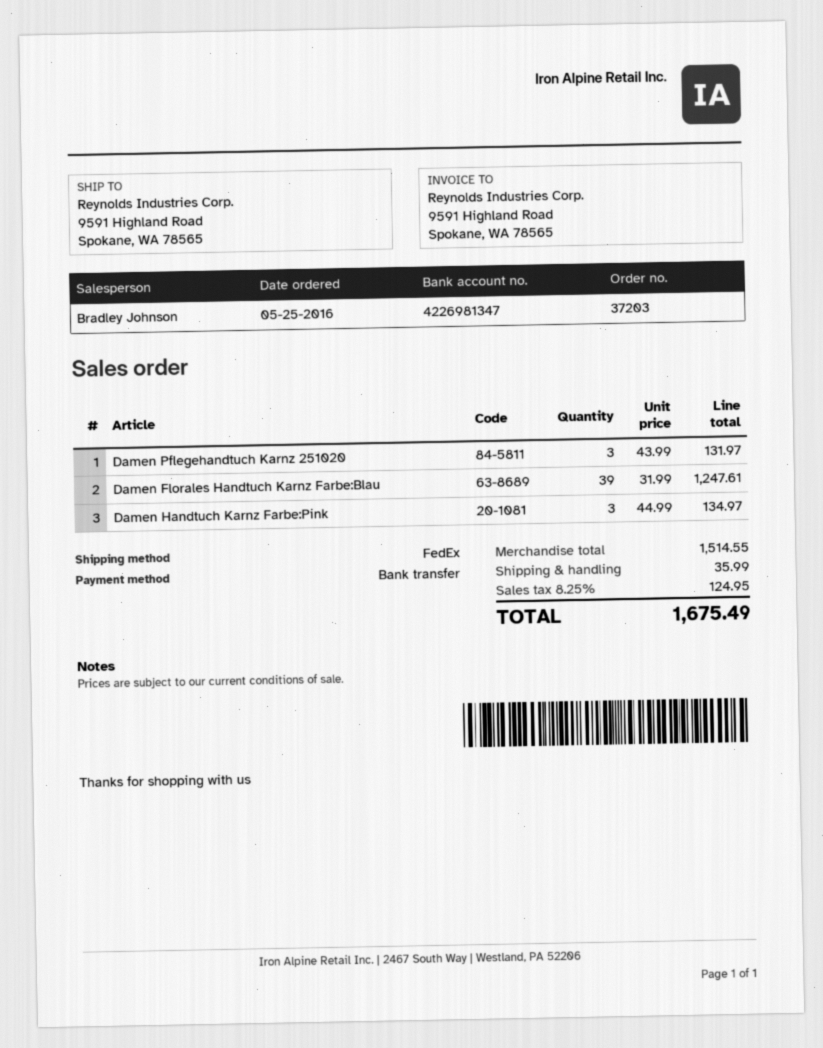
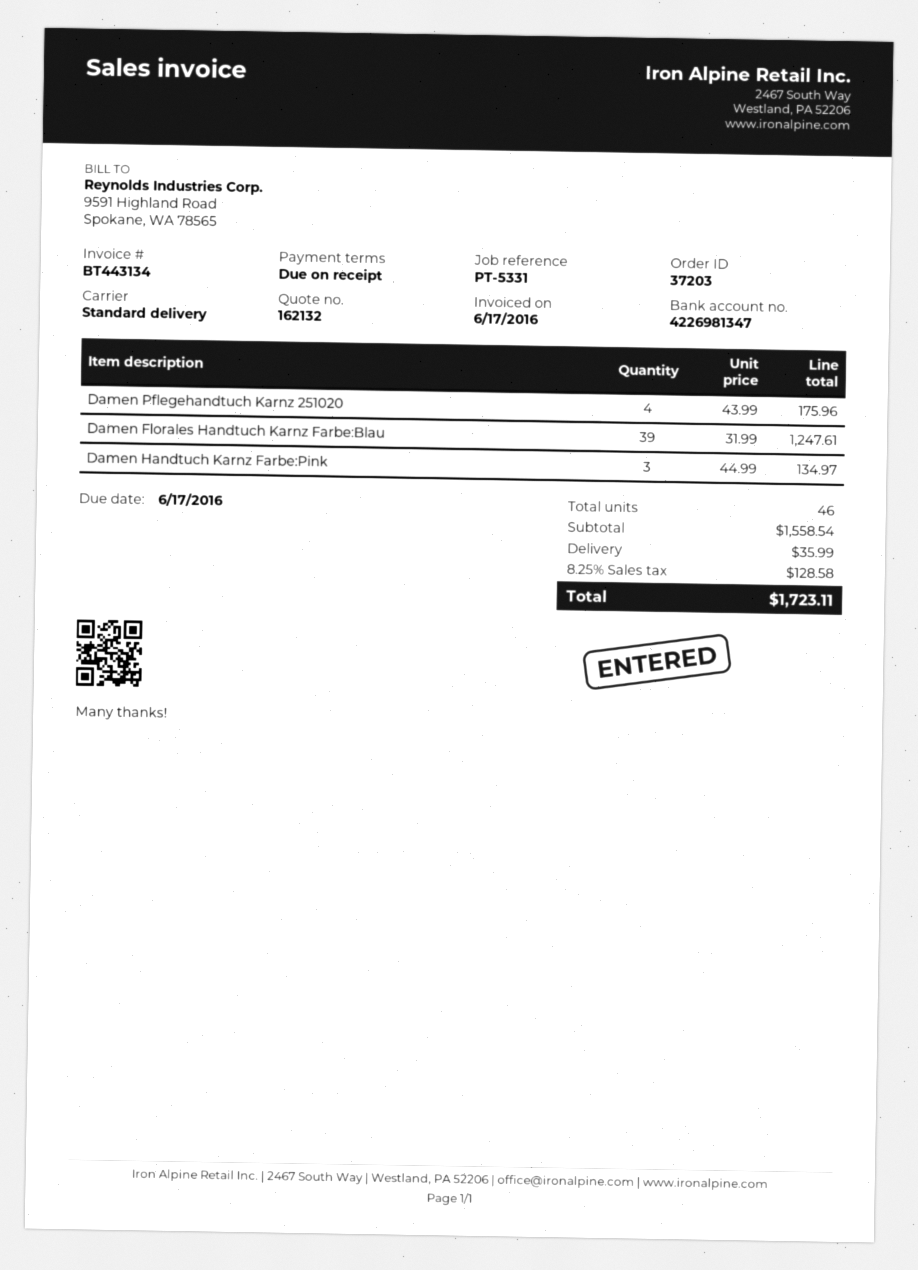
shipping method: FedEx -> standard
Damen Pflegehandtuch Karnz 251020: 3 x 43.99 = 131.97 -> 4 x 43.99 = 175.96
subtotal: 1514.55 -> 1558.54
tax: 8.25% = 124.95 -> 8.25% = 128.58
total: 1675.49 -> 1723.11

